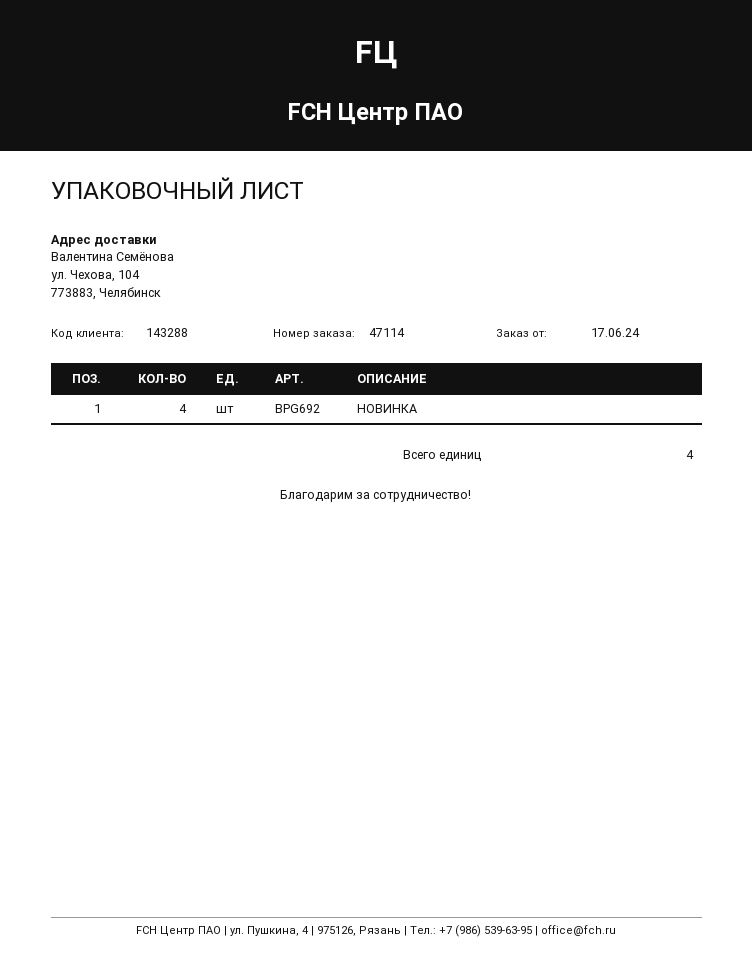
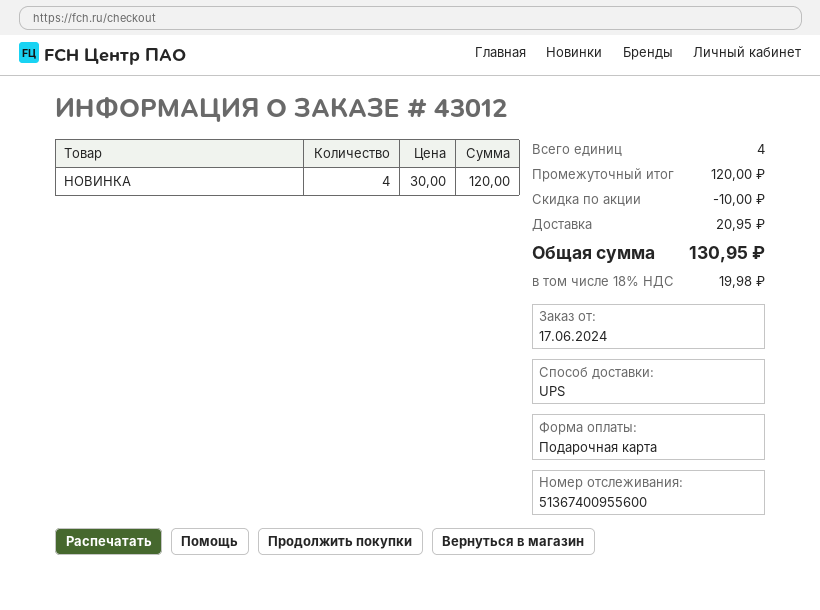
order number: 47114 -> 43012

